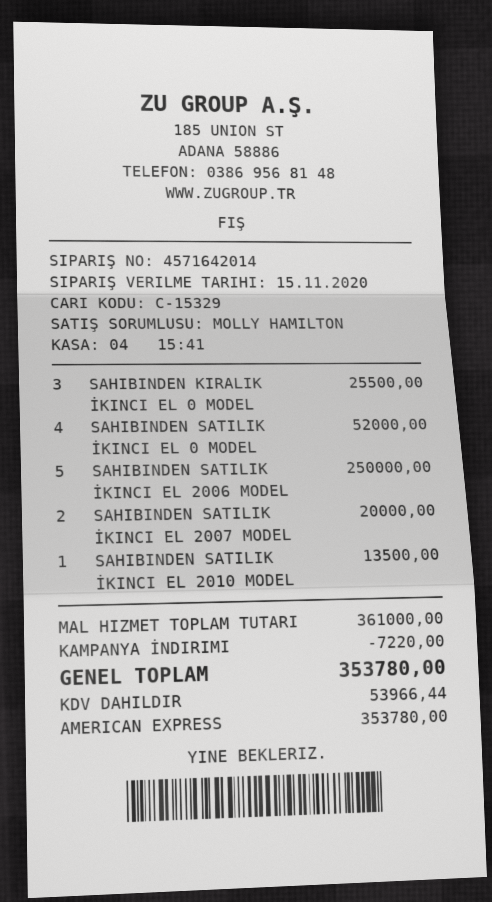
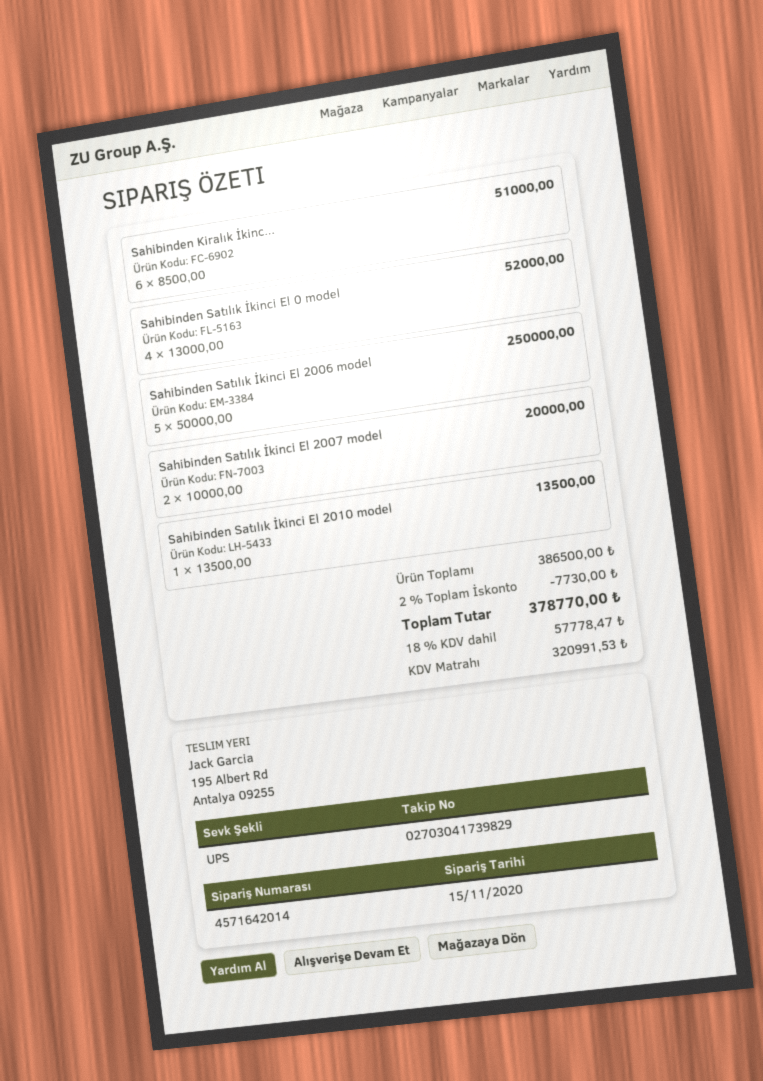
SAHIBINDEN KIRALIK İKINCI EL 0 MODEL: 3 for 25500.00 -> 6 for 51000.00
subtotal: 361000.00 -> 386500.00
discount: 7220.00 -> 7730.00
tax: 53966.44 -> 57778.47
total: 353780.00 -> 378770.00

